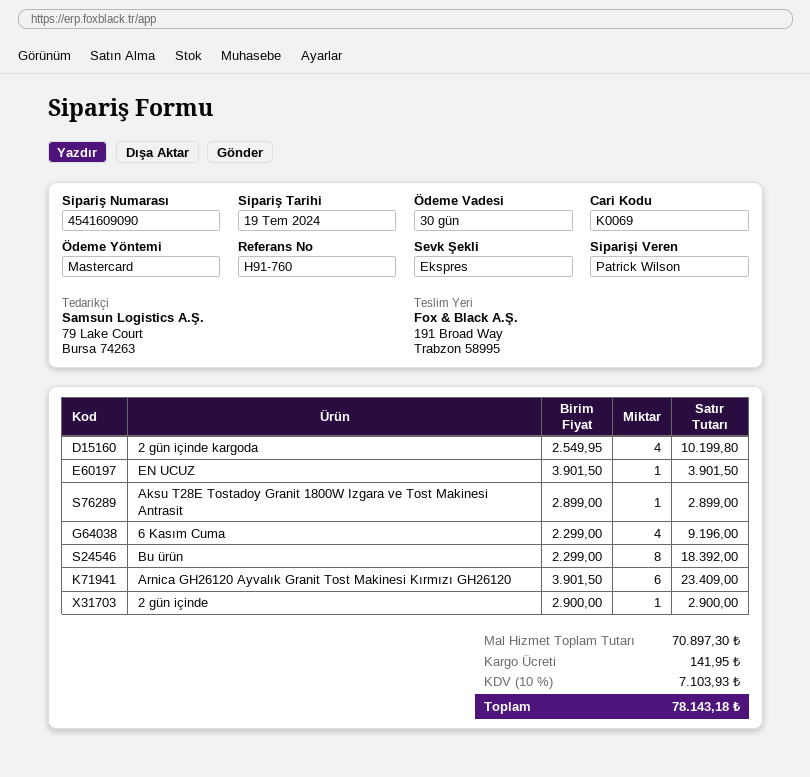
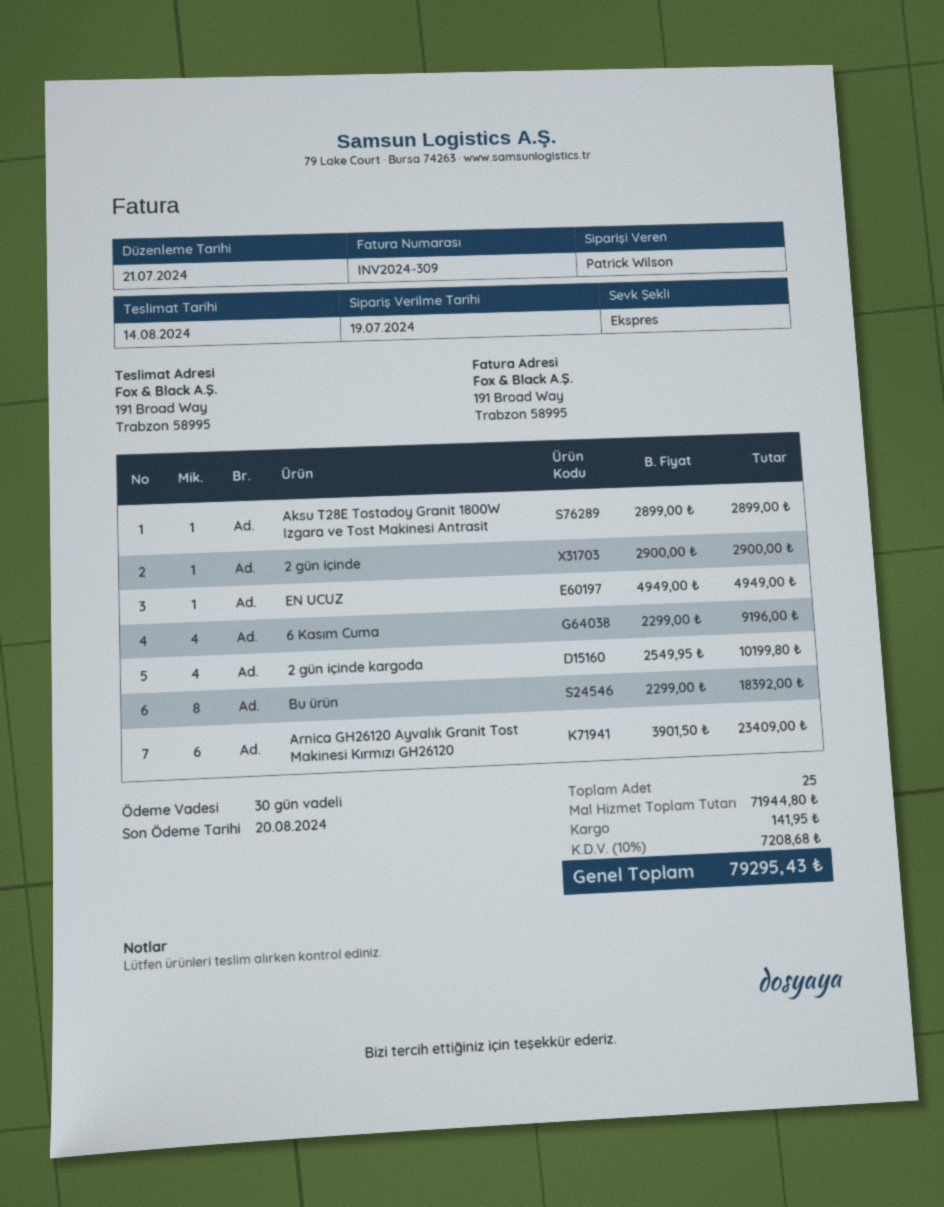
EN UCUZ: 1 x 3901.50 = 3901.50 -> 1 x 4949.00 = 4949.00
subtotal: 70897.30 -> 71944.80
tax: 10% = 7103.93 -> 10% = 7208.68
total: 78143.18 -> 79295.43

